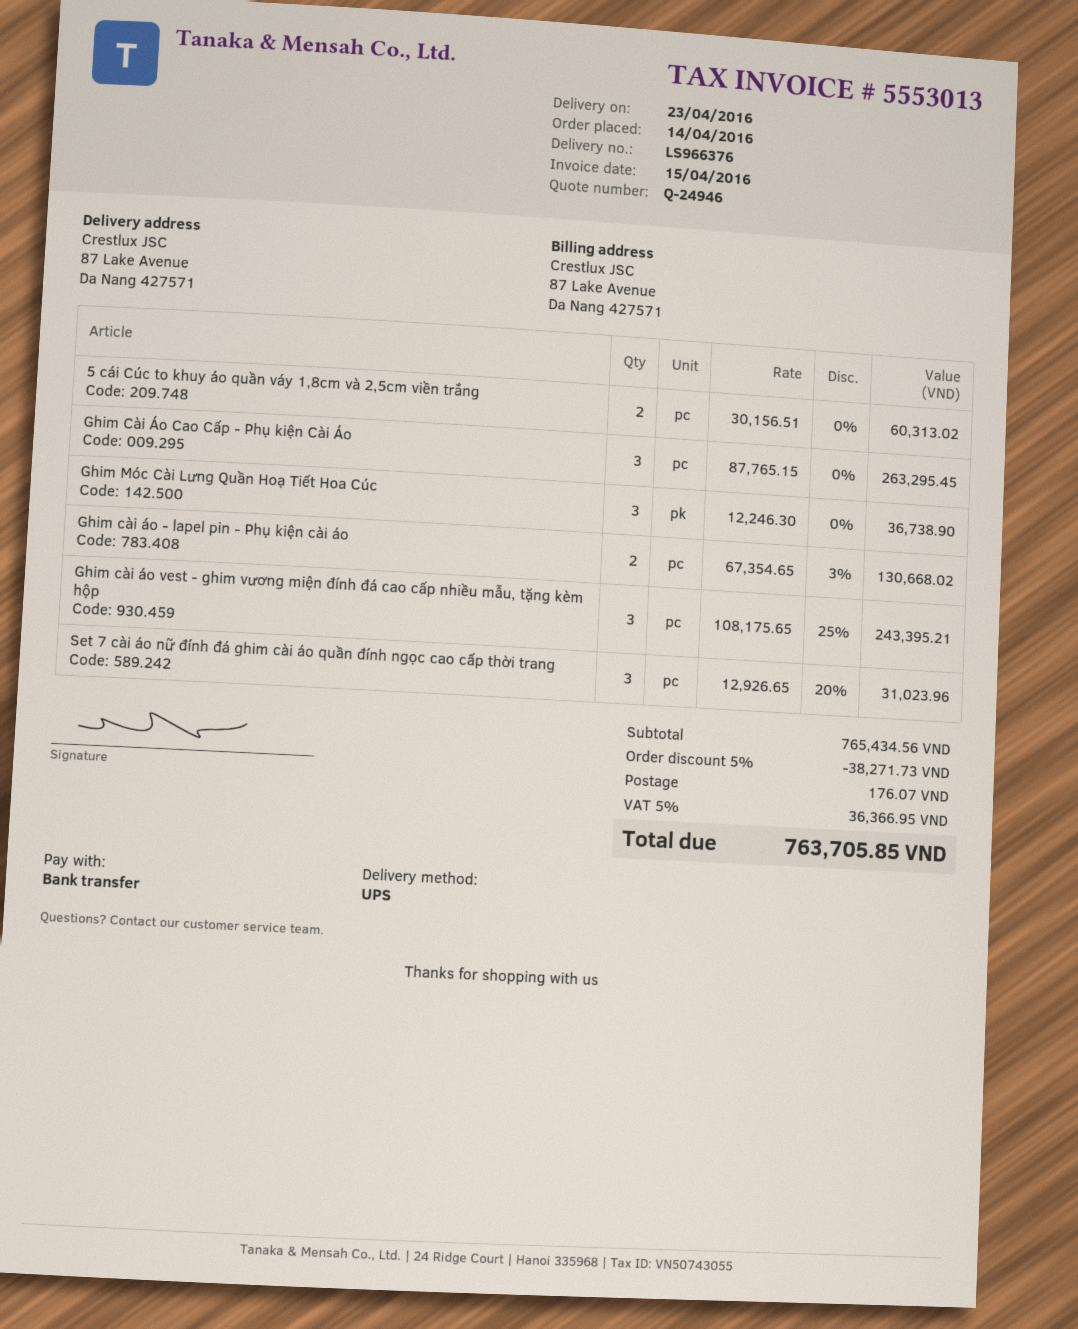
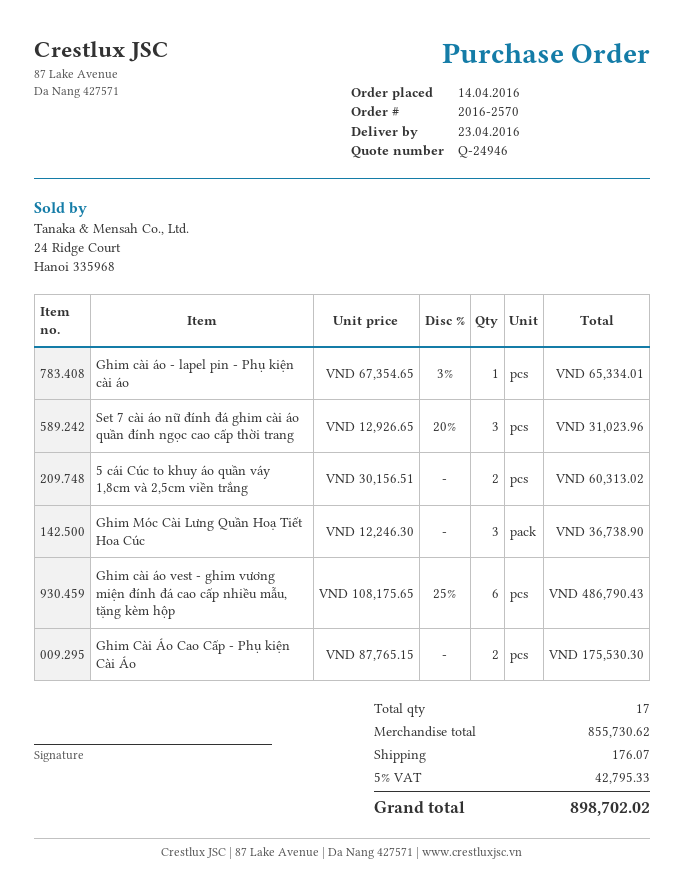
Ghim Cài Áo Cao Cấp - Phụ kiện Cài Áo: 3 x 87765.15 = 263295.45 -> 2 x 87765.15 = 175530.30
Ghim cài áo - lapel pin - Phụ kiện cài áo: 2 x 67354.65 - 3% = 130668.02 -> 1 x 67354.65 - 3% = 65334.01
Ghim cài áo vest - ghim vương miện đính đá cao cấp nhiều mẫu, tặng kèm hộp: 3 x 108175.65 - 25% = 243395.21 -> 6 x 108175.65 - 25% = 486790.43
subtotal: 765434.56 -> 855730.62
discount: 5% = 38271.73 -> none
tax: 5% = 36366.95 -> 5% = 42795.33
total: 763705.85 -> 898702.02

